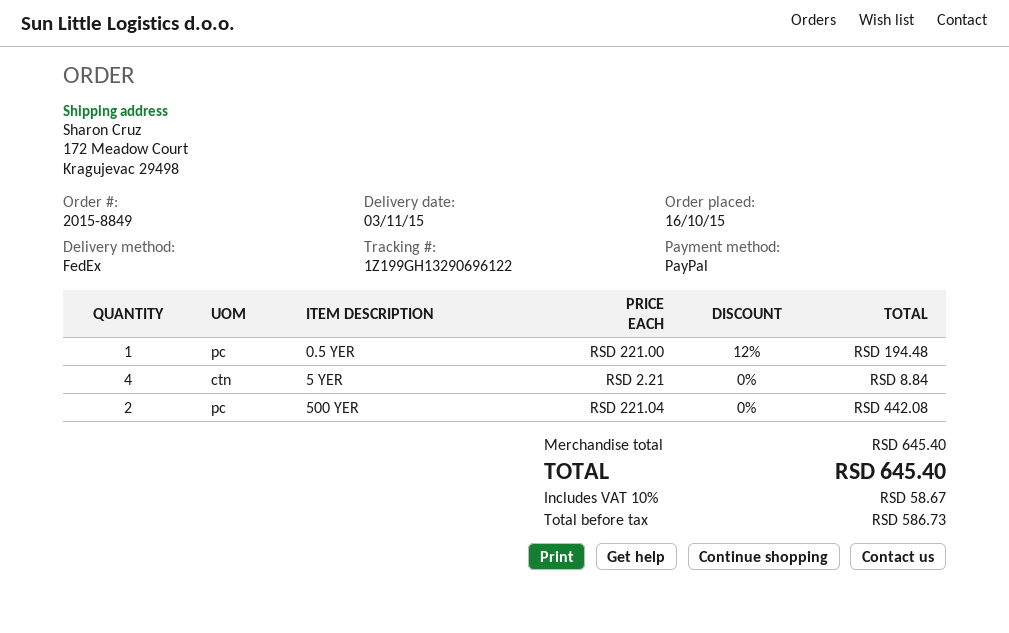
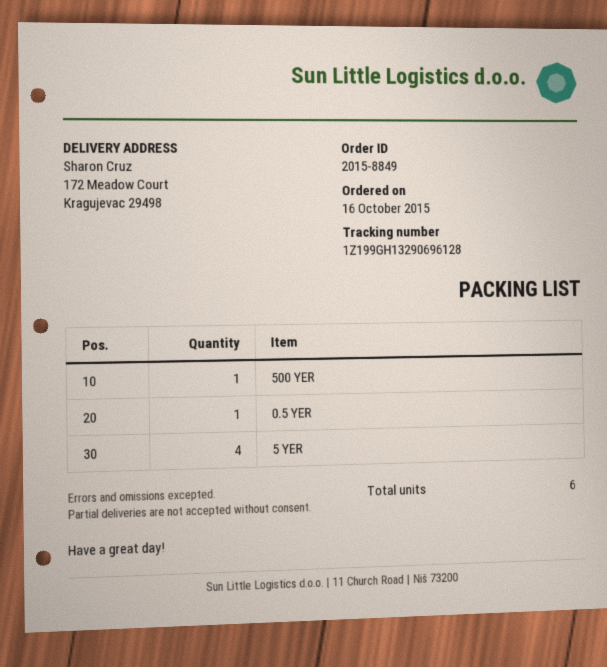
tracking number: 1Z199GH13290696122 -> 1Z199GH13290696128
500 YER: 2 -> 1

